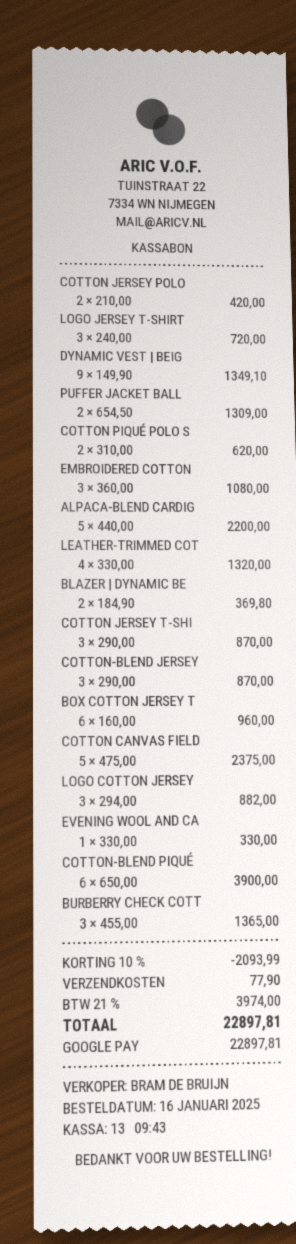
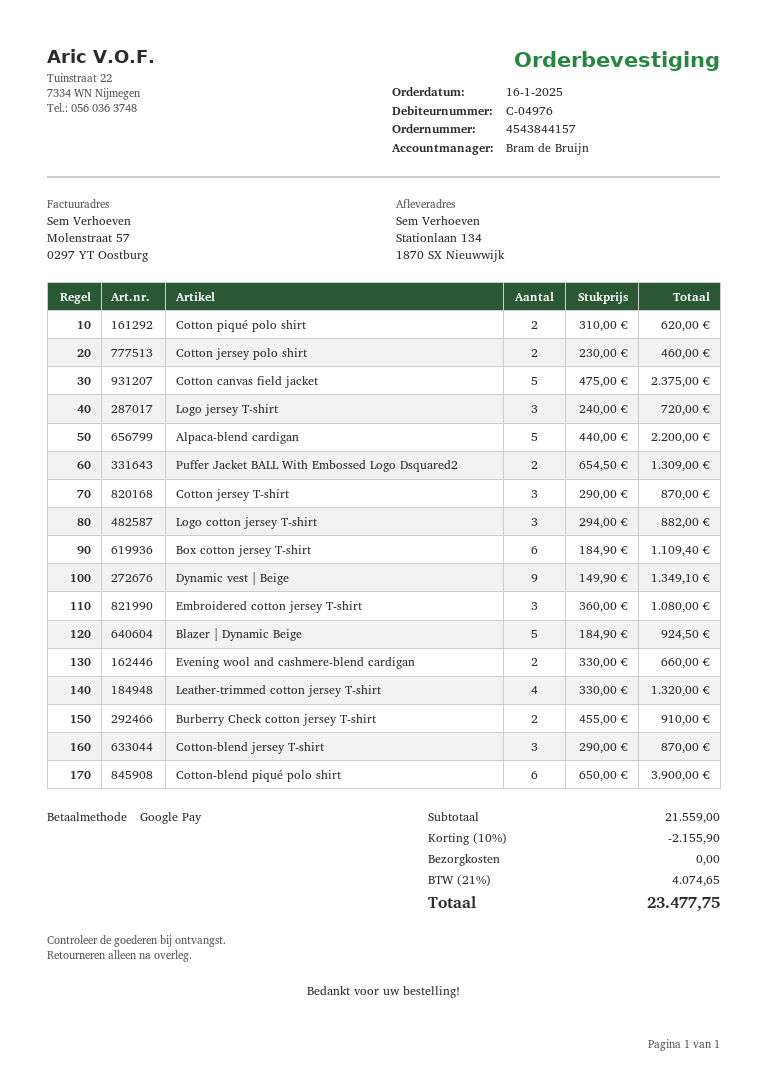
COTTON JERSEY POLO: 2 x 210.00 = 420.00 -> 2 x 230.00 = 460.00
BLAZER | DYNAMIC BE: 2 x 184.90 = 369.80 -> 5 x 184.90 = 924.50
BOX COTTON JERSEY T: 6 x 160.00 = 960.00 -> 6 x 184.90 = 1109.40
EVENING WOOL AND CA: 1 x 330.00 = 330.00 -> 2 x 330.00 = 660.00
BURBERRY CHECK COTT: 3 x 455.00 = 1365.00 -> 2 x 455.00 = 910.00
discount: 10% = 2093.99 -> 10% = 2155.90
shipping: 77.90 -> 0.00
tax: 21% = 3974.00 -> 21% = 4074.65
total: 22897.81 -> 23477.75

